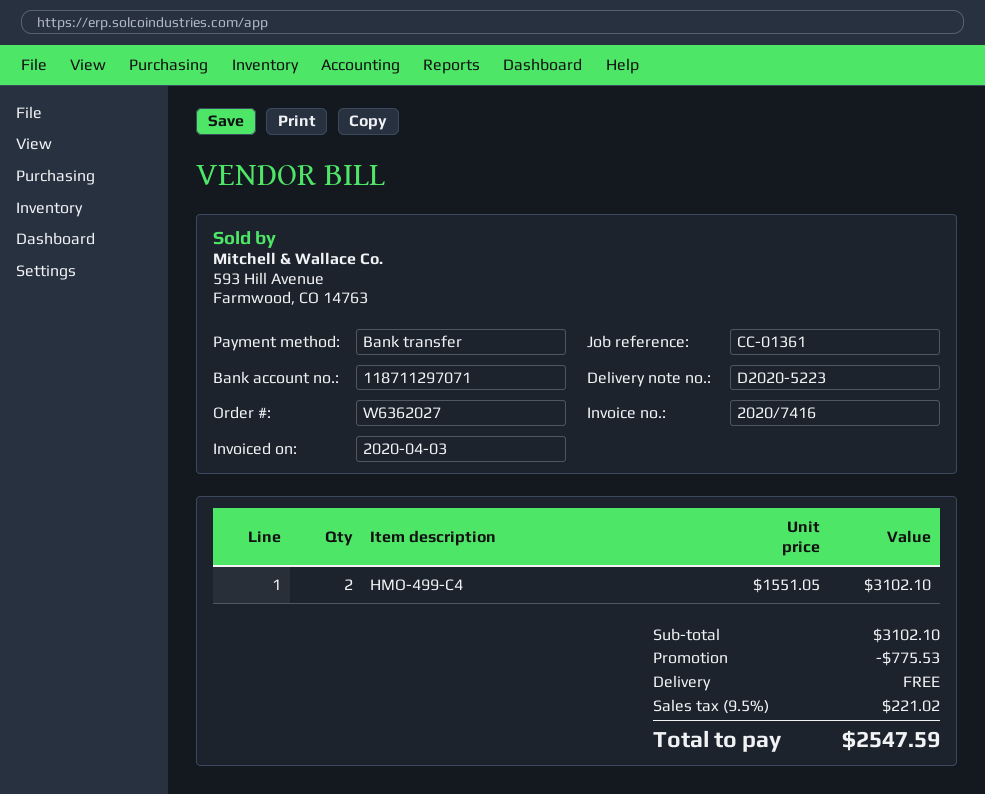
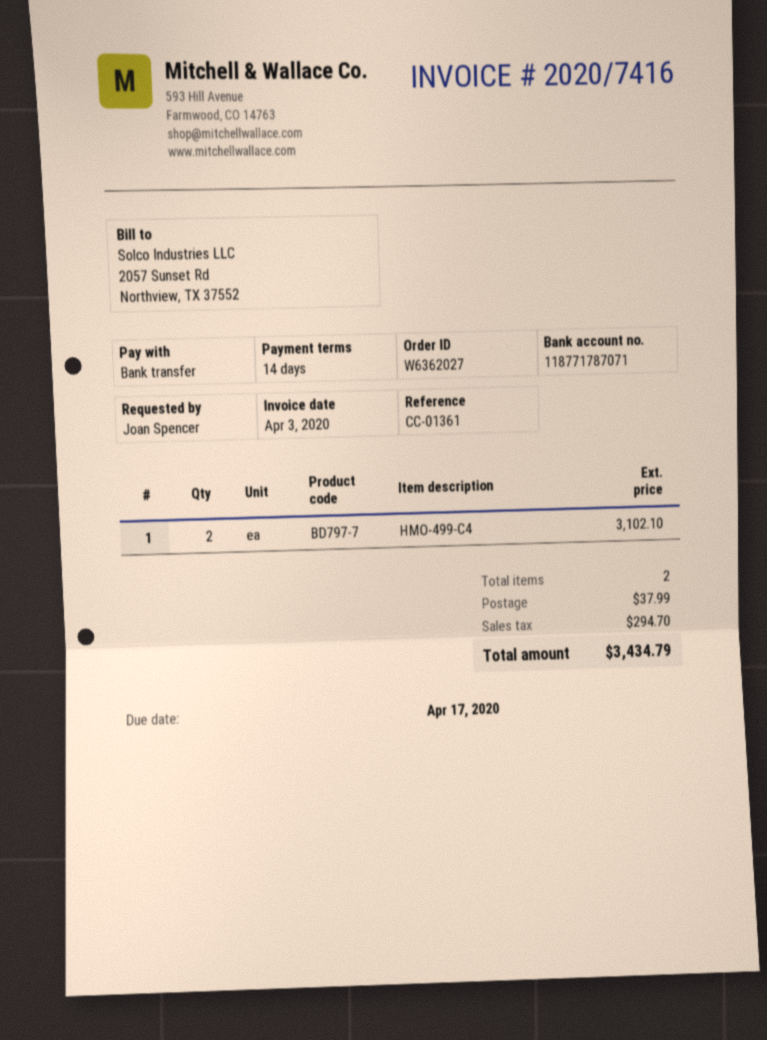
bank account: 118711297071 -> 118771787071
discount: 775.53 -> none
shipping: 0.00 -> 37.99
tax: 221.02 -> 294.70
total: 2547.59 -> 3434.79

